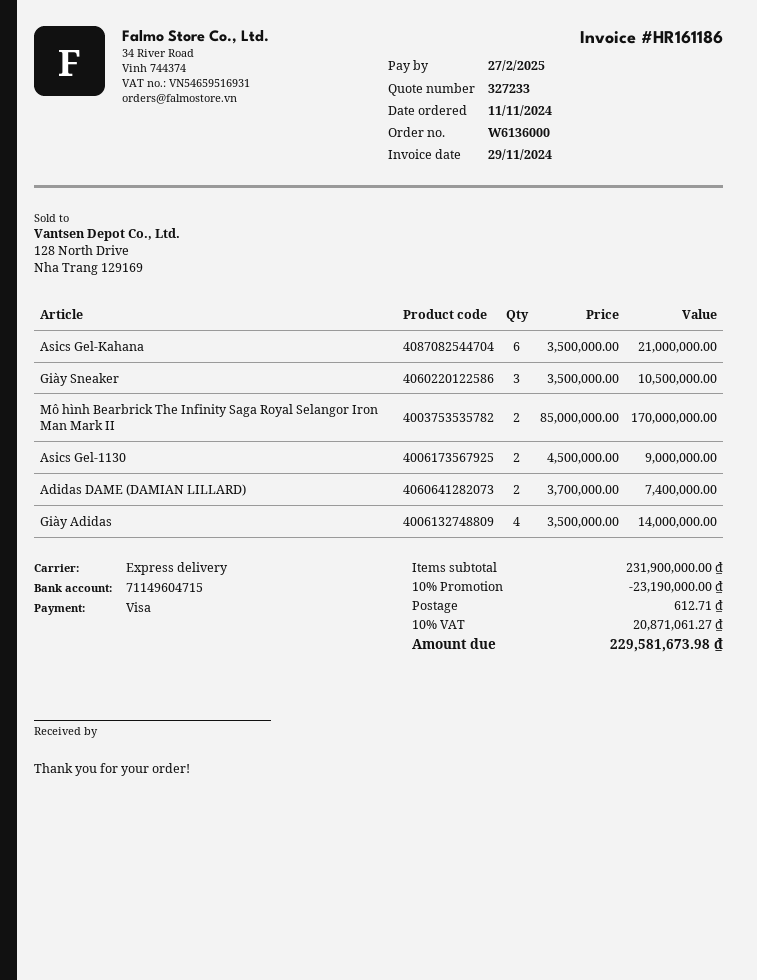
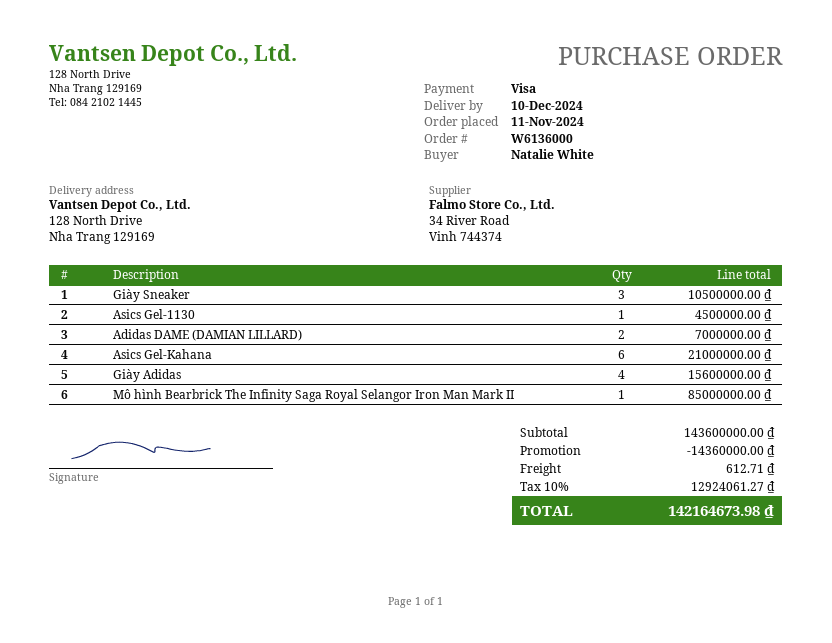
Mô hình Bearbrick The Infinity Saga Royal Selangor Iron Man Mark II: 2 for 170000000.00 -> 1 for 85000000.00
Asics Gel-1130: 2 for 9000000.00 -> 1 for 4500000.00
Adidas DAME (DAMIAN LILLARD): 2 for 7400000.00 -> 2 for 7000000.00
Giày Adidas: 4 for 14000000.00 -> 4 for 15600000.00
subtotal: 231900000.00 -> 143600000.00
discount: 23190000.00 -> 14360000.00
tax: 10% = 20871061.27 -> 10% = 12924061.27
total: 229581673.98 -> 142164673.98

